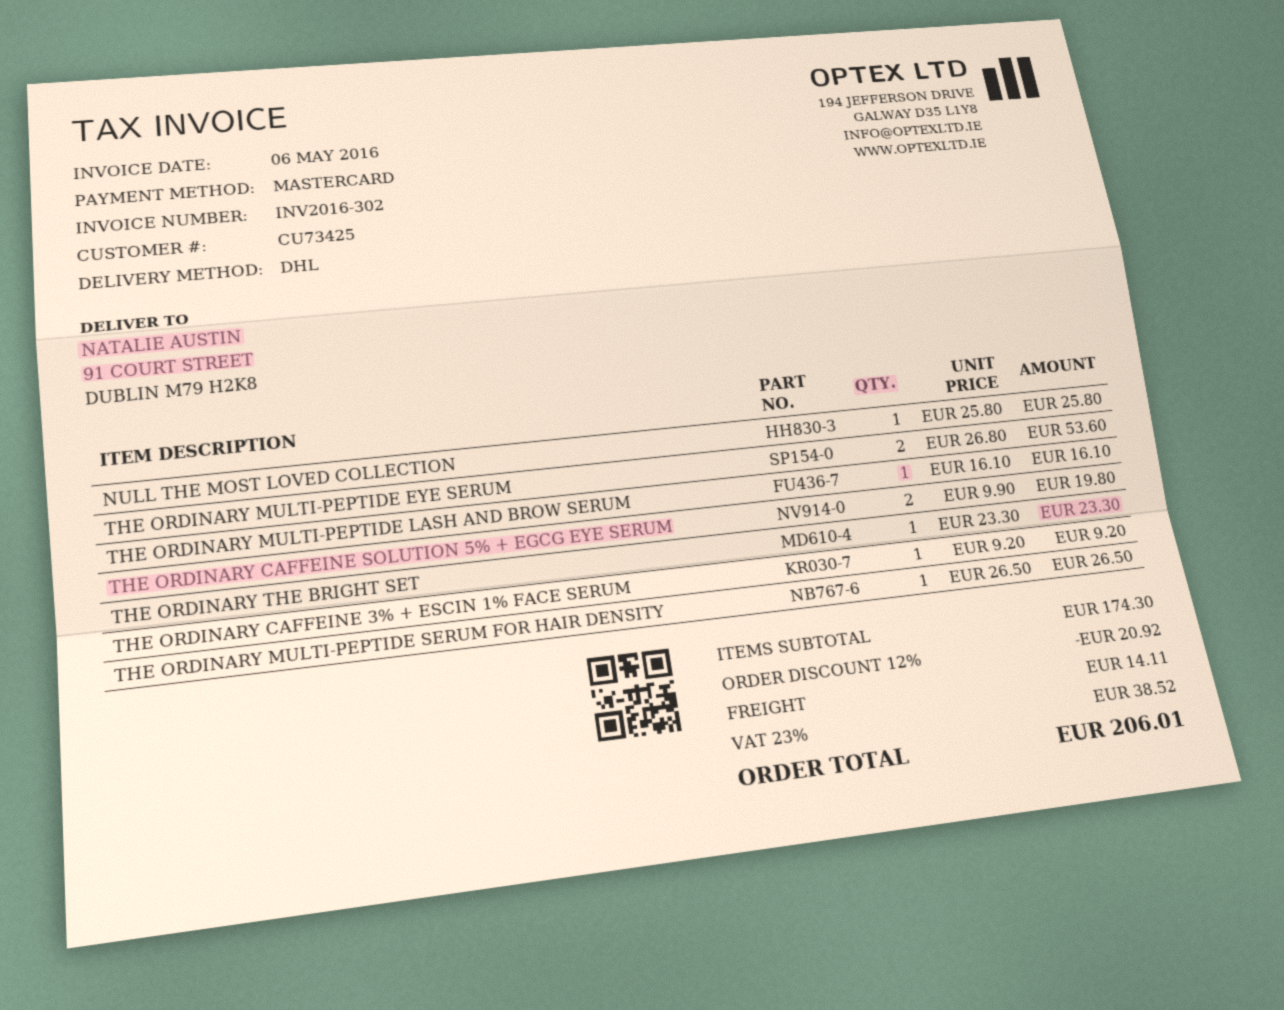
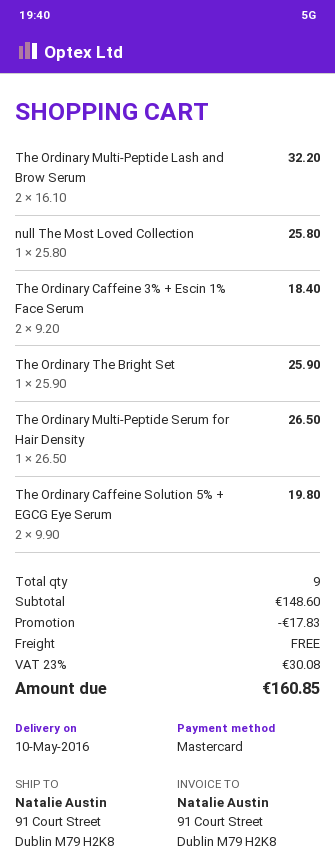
THE ORDINARY MULTI-PEPTIDE EYE SERUM: 2 x 26.80 = 53.60 -> none
THE ORDINARY MULTI-PEPTIDE LASH AND BROW SERUM: 1 x 16.10 = 16.10 -> 2 x 16.10 = 32.20
THE ORDINARY THE BRIGHT SET: 1 x 23.30 = 23.30 -> 1 x 25.90 = 25.90
THE ORDINARY CAFFEINE 3% + ESCIN 1% FACE SERUM: 1 x 9.20 = 9.20 -> 2 x 9.20 = 18.40
subtotal: 174.30 -> 148.60
discount: 20.92 -> 17.83
shipping: 14.11 -> 0.00
tax: 23% = 38.52 -> 23% = 30.08
total: 206.01 -> 160.85

